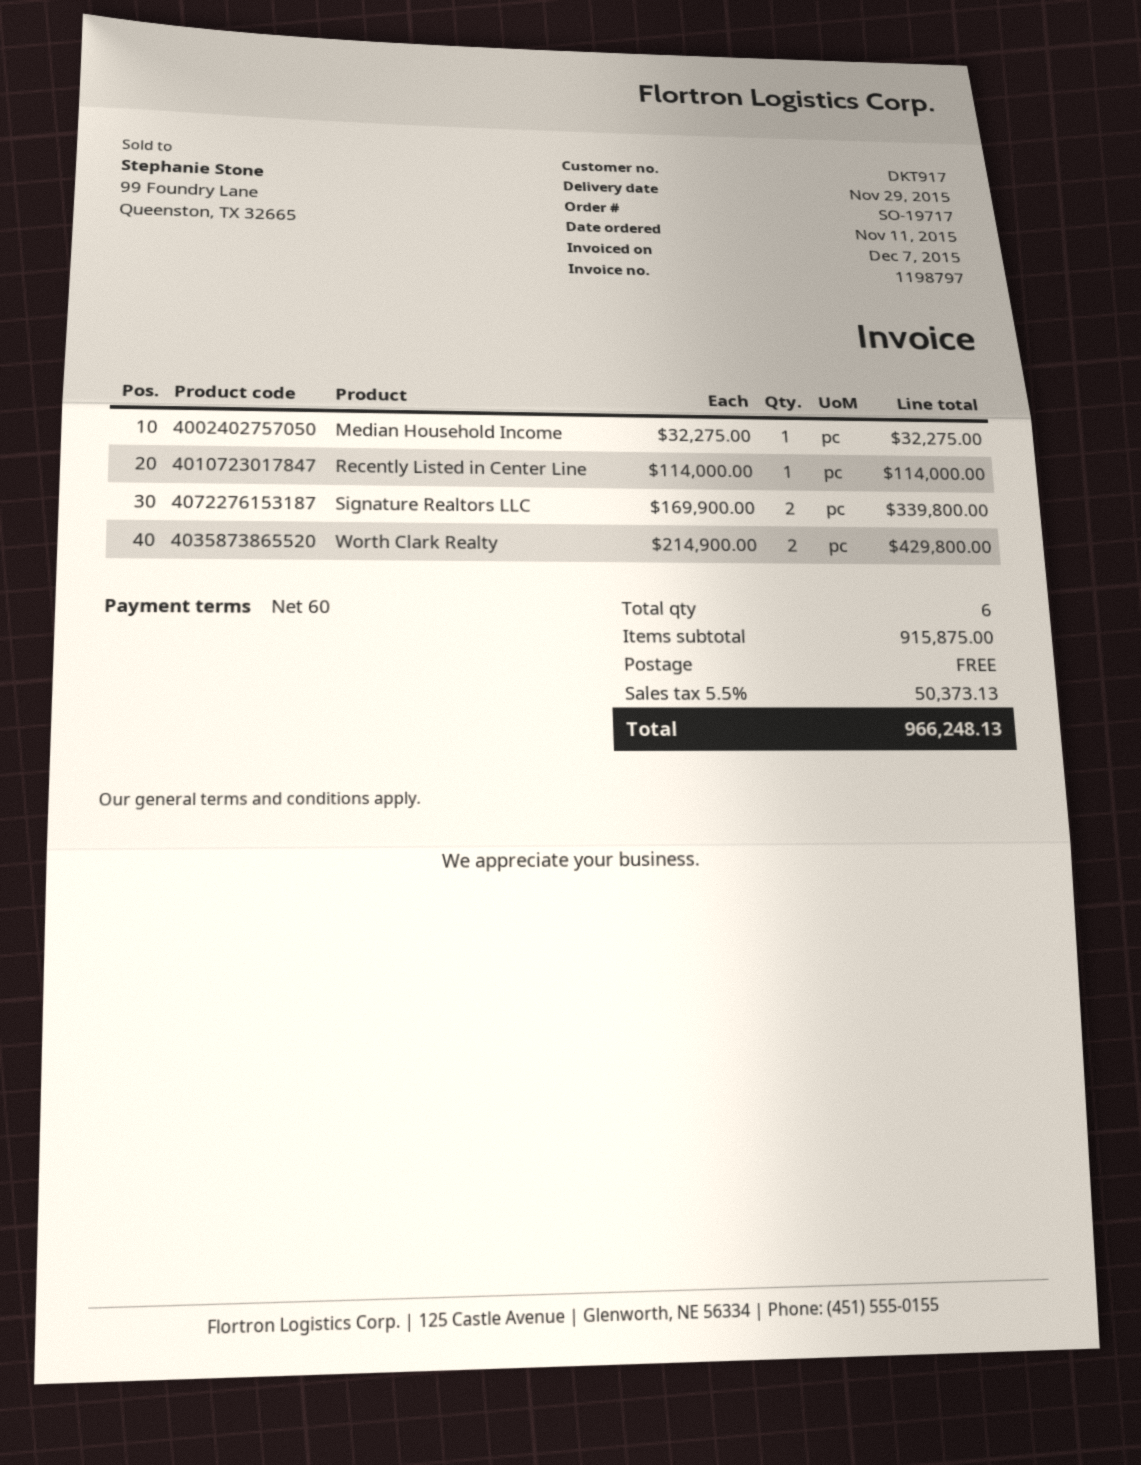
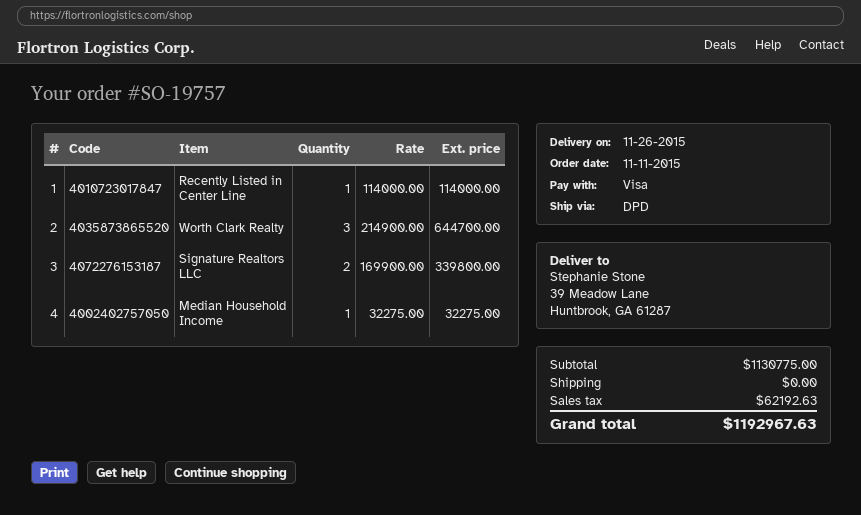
order number: SO-19717 -> SO-19757
delivery date: 2015-11-29 -> 2015-11-26
Worth Clark Realty: 2 x 214900.00 = 429800.00 -> 3 x 214900.00 = 644700.00
subtotal: 915875.00 -> 1130775.00
tax: 50373.13 -> 62192.63
total: 966248.13 -> 1192967.63

